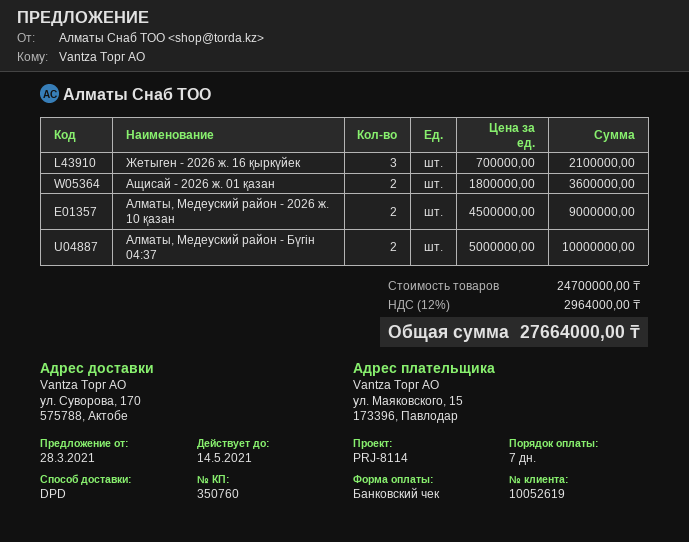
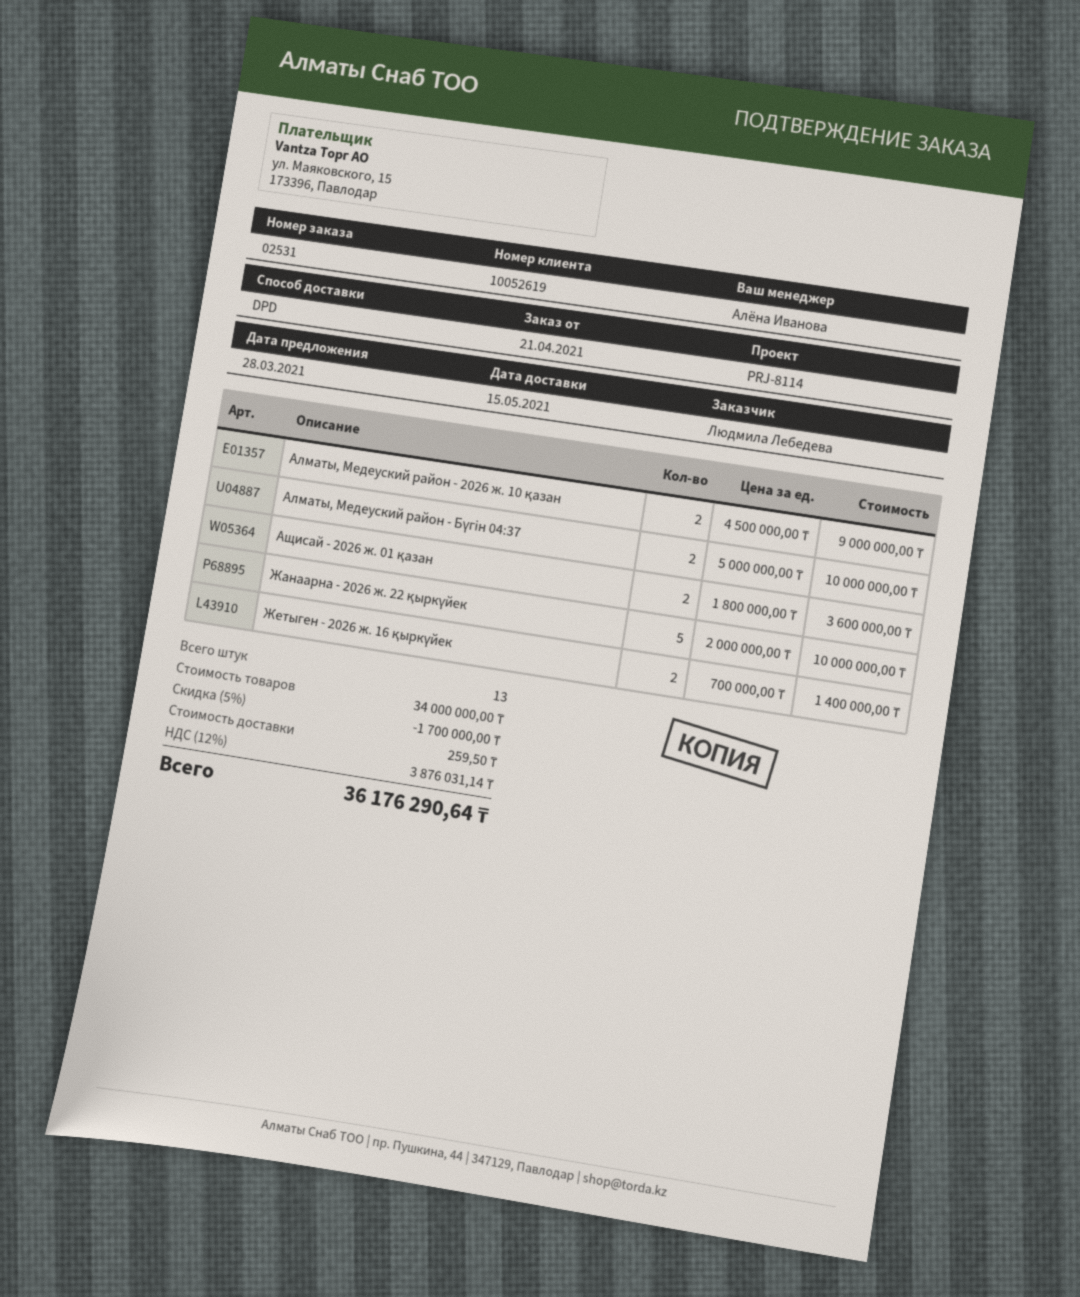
Жетыген - 2026 ж. 16 қыркүйек: 3 x 700000.00 = 2100000.00 -> 2 x 700000.00 = 1400000.00
Жанаарна - 2026 ж. 22 қыркүйек: none -> 5 x 2000000.00 = 10000000.00
subtotal: 24700000.00 -> 34000000.00
discount: none -> 5% = 1700000.00
shipping: none -> 259.50
tax: 12% = 2964000.00 -> 12% = 3876031.14
total: 27664000.00 -> 36176290.64

